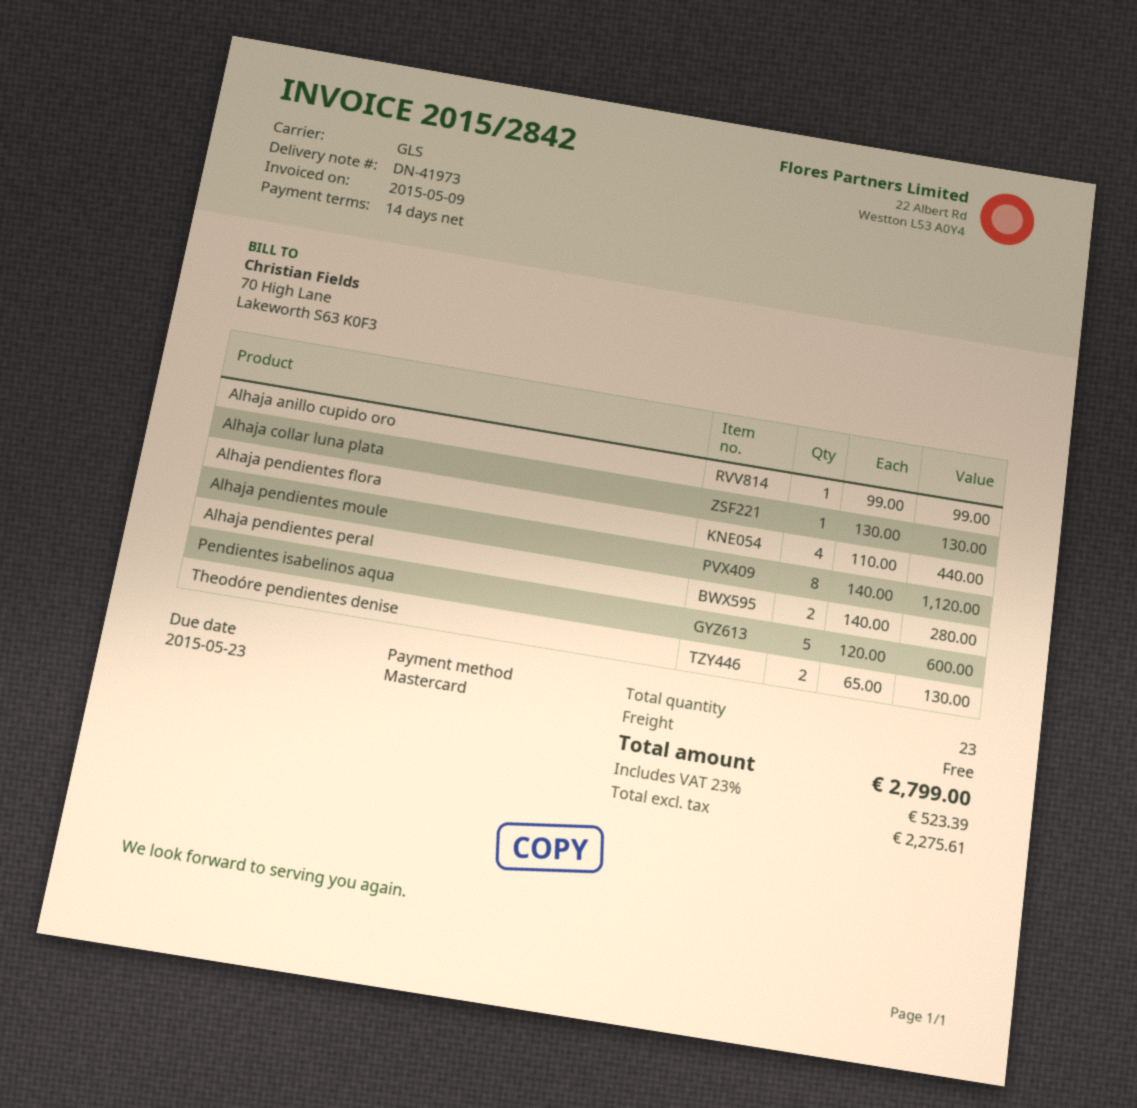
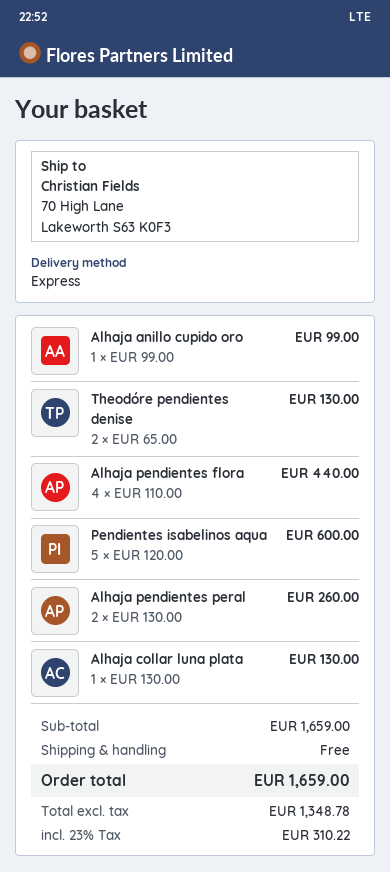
shipping method: GLS -> express
Alhaja pendientes moule: 8 x 140.00 = 1120.00 -> none
Alhaja pendientes peral: 2 x 140.00 = 280.00 -> 2 x 130.00 = 260.00
net: 2275.61 -> 1348.78
tax: 23% = 523.39 -> 23% = 310.22
total: 2799.00 -> 1659.00

